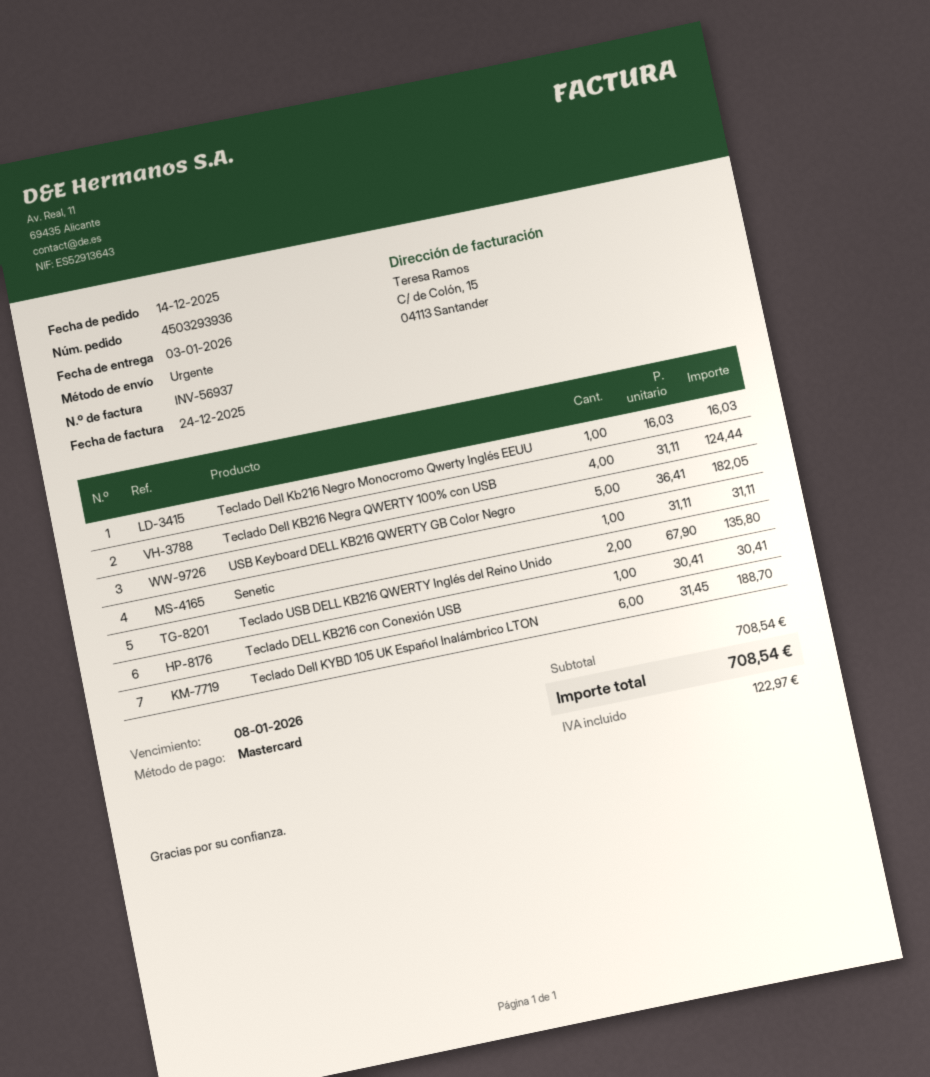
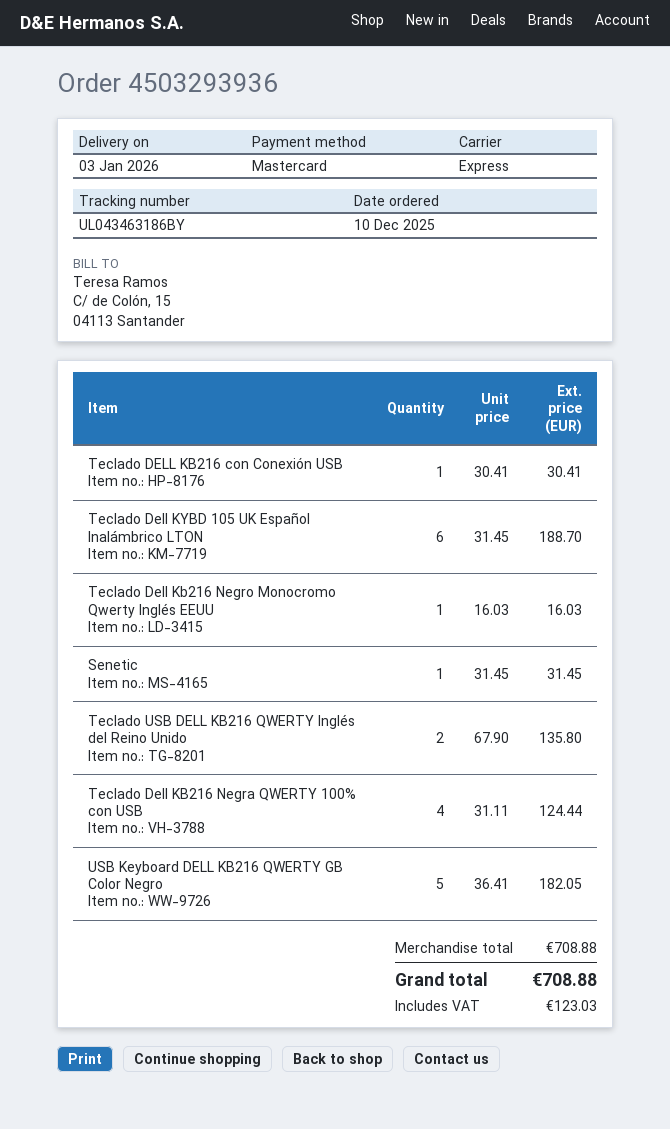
order date: 2025-12-14 -> 2025-12-10
Senetic: 1 x 31.11 = 31.11 -> 1 x 31.45 = 31.45
subtotal: 708.54 -> 708.88
tax: 122.97 -> 123.03
total: 708.54 -> 708.88

